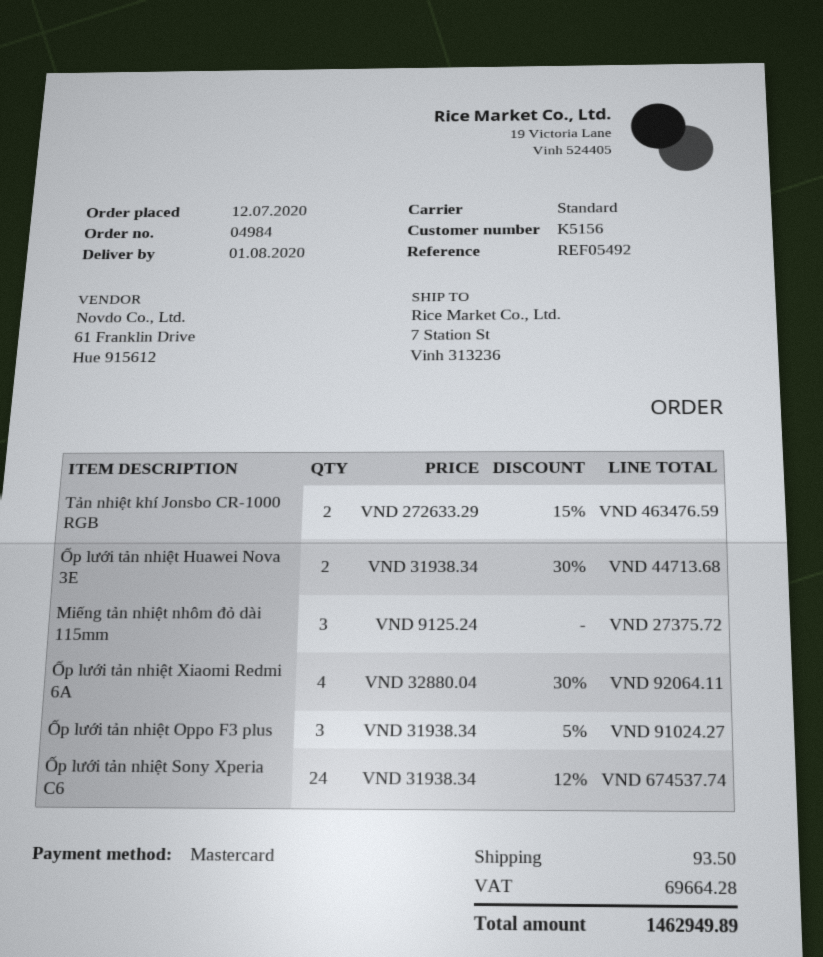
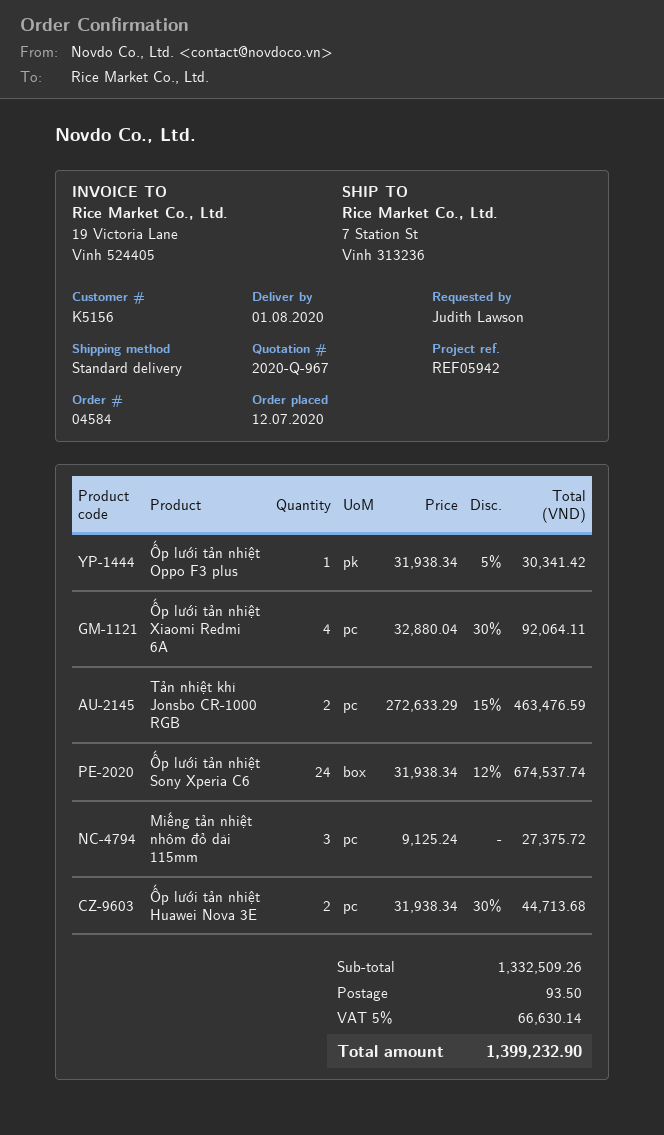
order number: 04984 -> 04584
reference: REF05492 -> REF05942
Ốp lưới tản nhiệt Oppo F3 plus: 3 x 31938.34 - 5% = 91024.27 -> 1 x 31938.34 - 5% = 30341.42
tax: 69664.28 -> 66630.14
total: 1462949.89 -> 1399232.90

